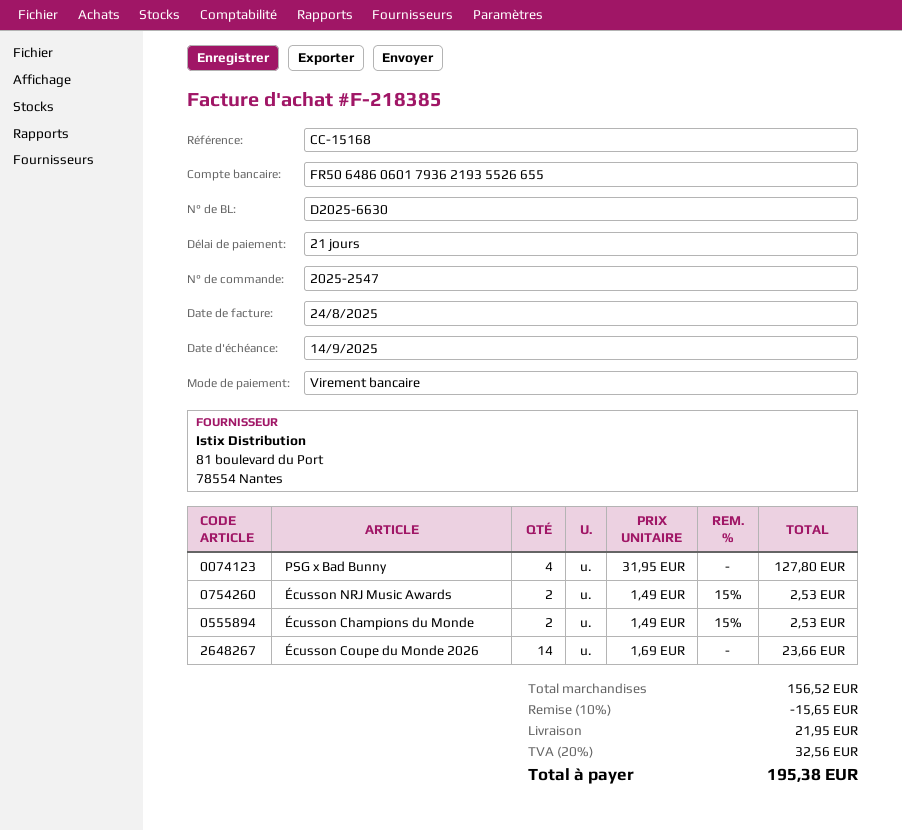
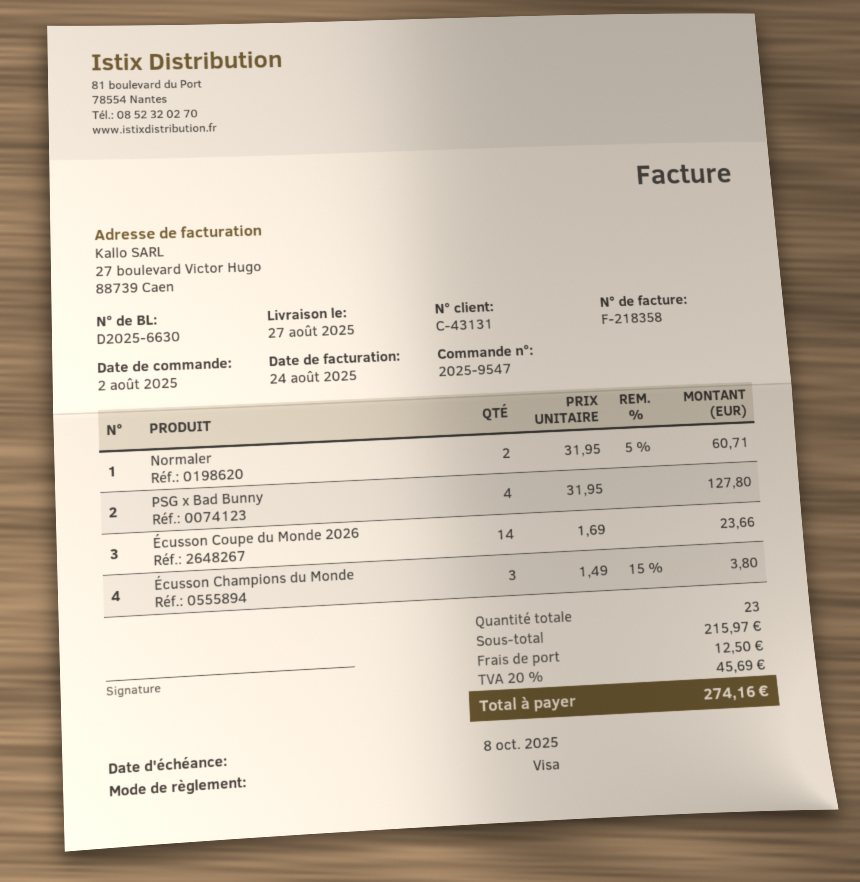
order number: 2025-2547 -> 2025-9547
invoice number: F-218385 -> F-218358
due date: 2025-09-14 -> 2025-10-08
payment method: bank transfer -> Visa
Écusson NRJ Music Awards: 2 x 1.49 - 15% = 2.53 -> none
Écusson Champions du Monde: 2 x 1.49 - 15% = 2.53 -> 3 x 1.49 - 15% = 3.80
Normaler: none -> 2 x 31.95 - 5% = 60.71
subtotal: 156.52 -> 215.97
discount: 10% = 15.65 -> none
shipping: 21.95 -> 12.50
tax: 20% = 32.56 -> 20% = 45.69
total: 195.38 -> 274.16

